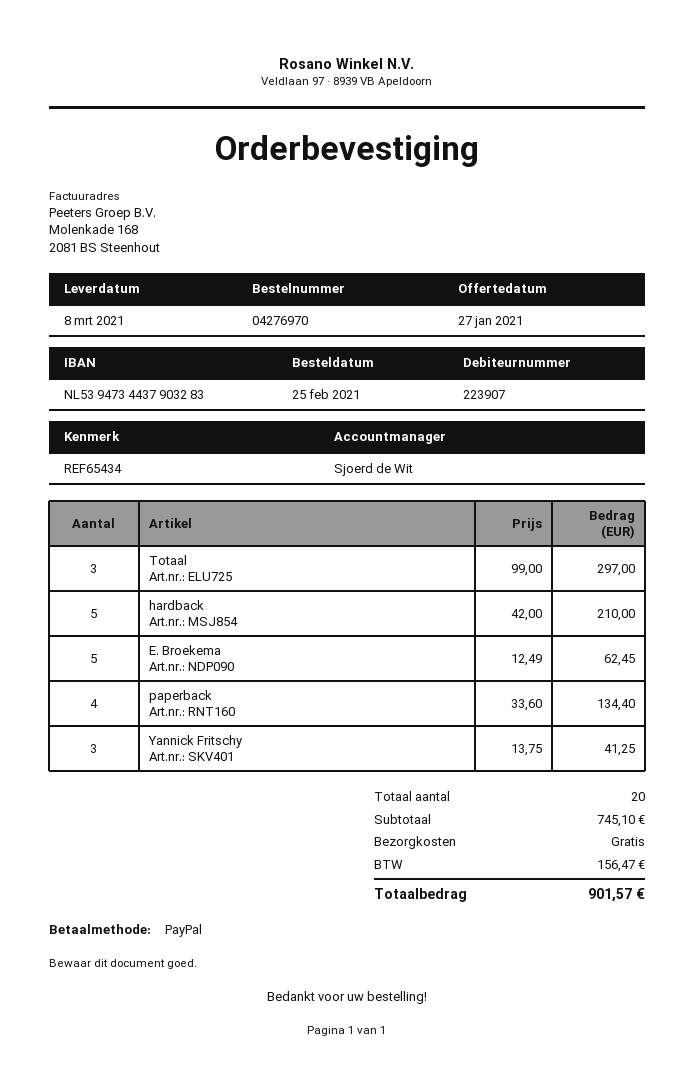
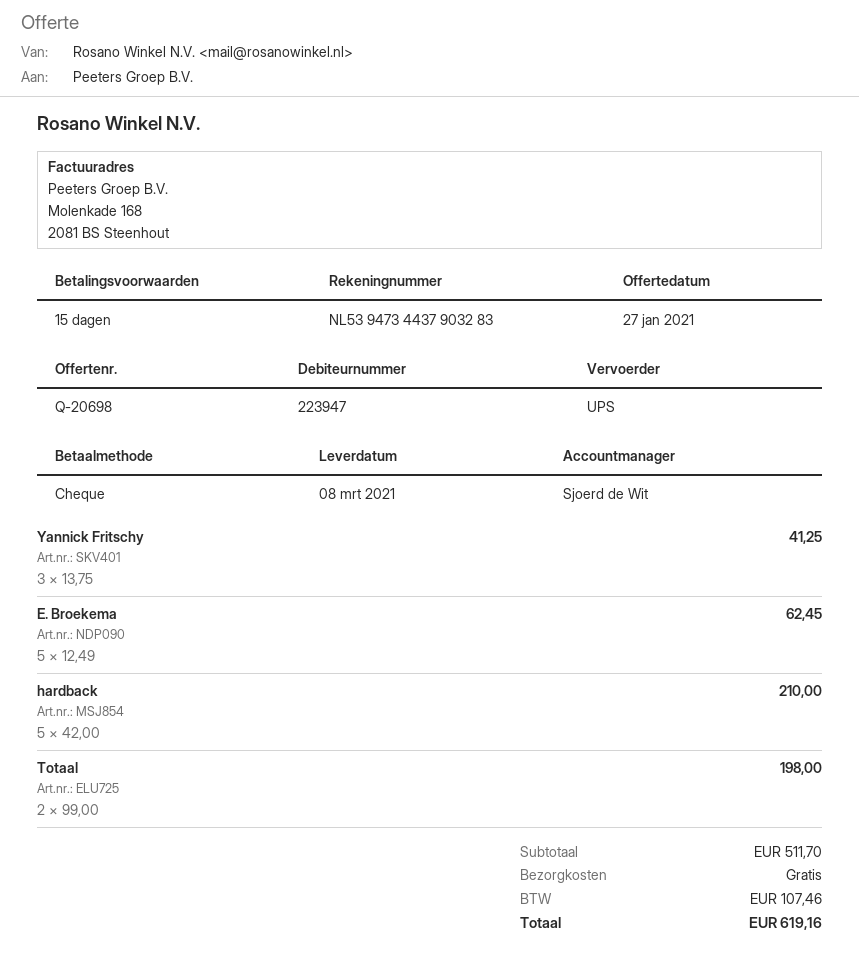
customer number: 223907 -> 223947
payment method: PayPal -> cheque
Totaal: 3 x 99.00 = 297.00 -> 2 x 99.00 = 198.00
paperback: 4 x 33.60 = 134.40 -> none
subtotal: 745.10 -> 511.70
tax: 156.47 -> 107.46
total: 901.57 -> 619.16

